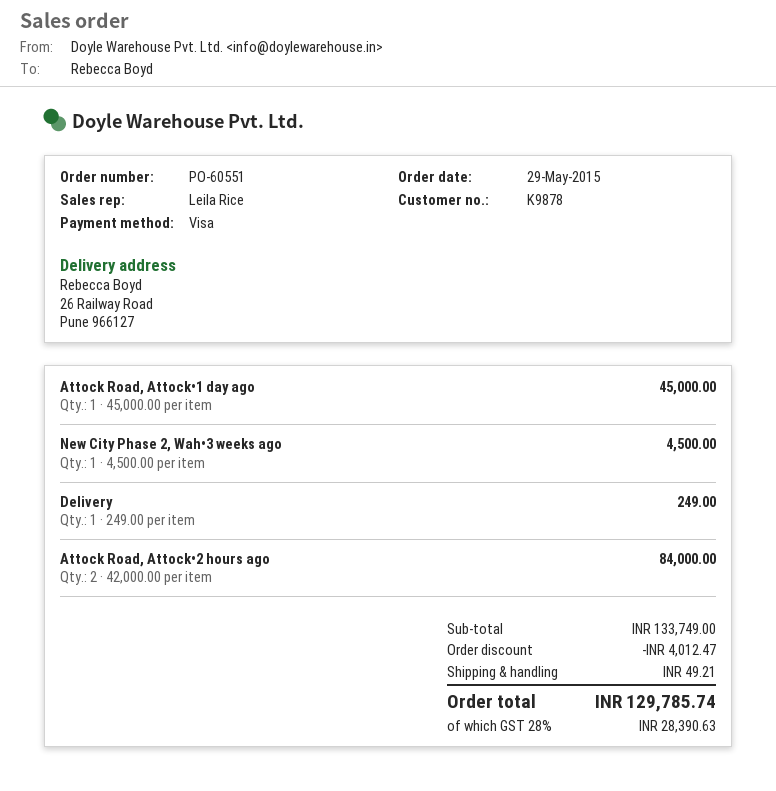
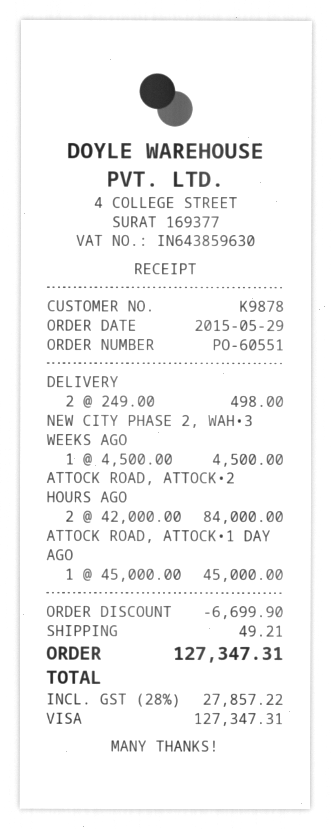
Delivery: 1 x 249.00 = 249.00 -> 2 x 249.00 = 498.00
discount: 4012.47 -> 6699.90
tax: 28% = 28390.63 -> 28% = 27857.22
total: 129785.74 -> 127347.31

